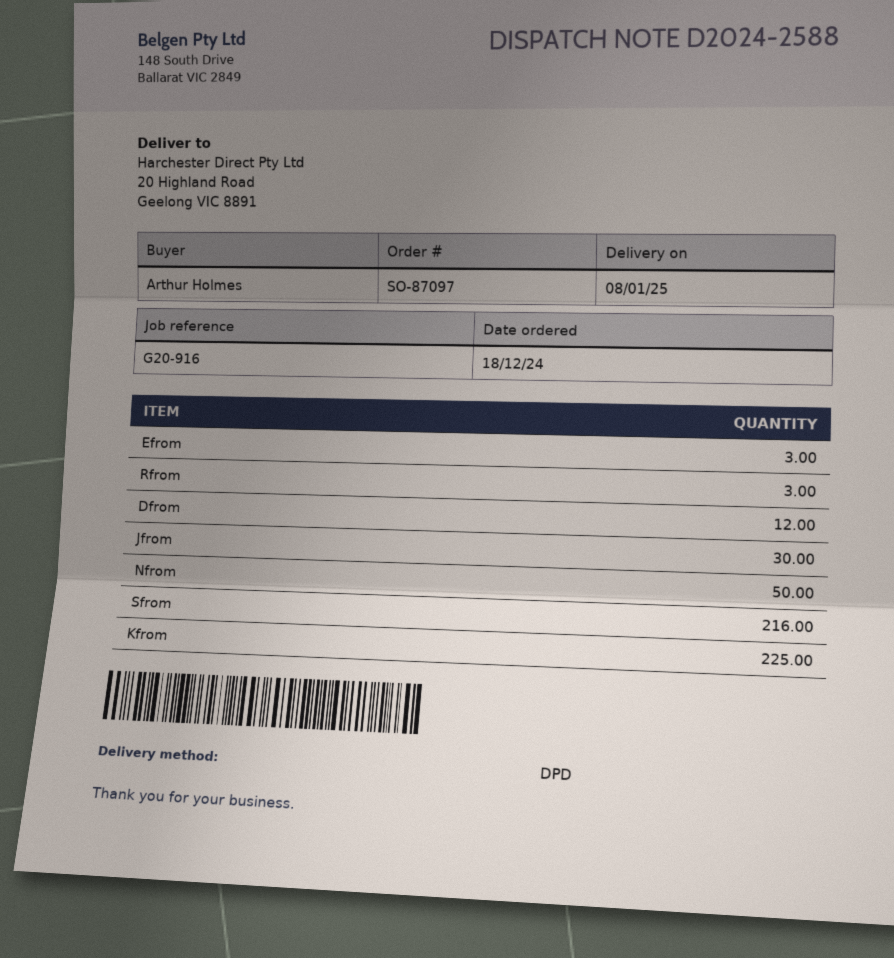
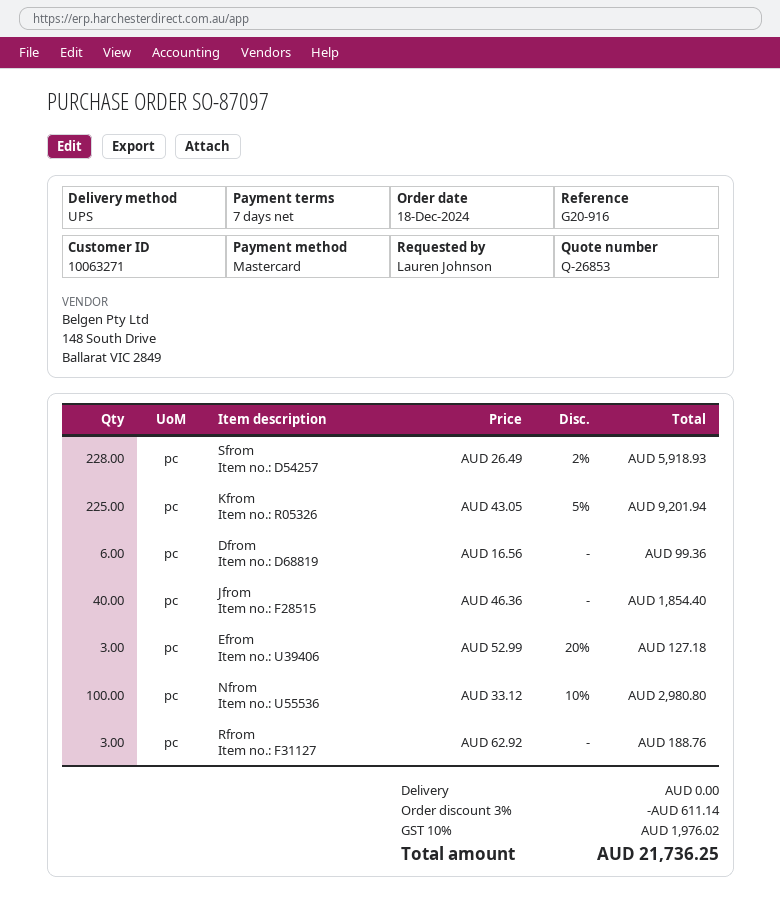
ordered by: Arthur Holmes -> Lauren Johnson
shipping method: DPD -> UPS
Dfrom: 12 -> 6
Jfrom: 30 -> 40
Nfrom: 50 -> 100
Sfrom: 216 -> 228

